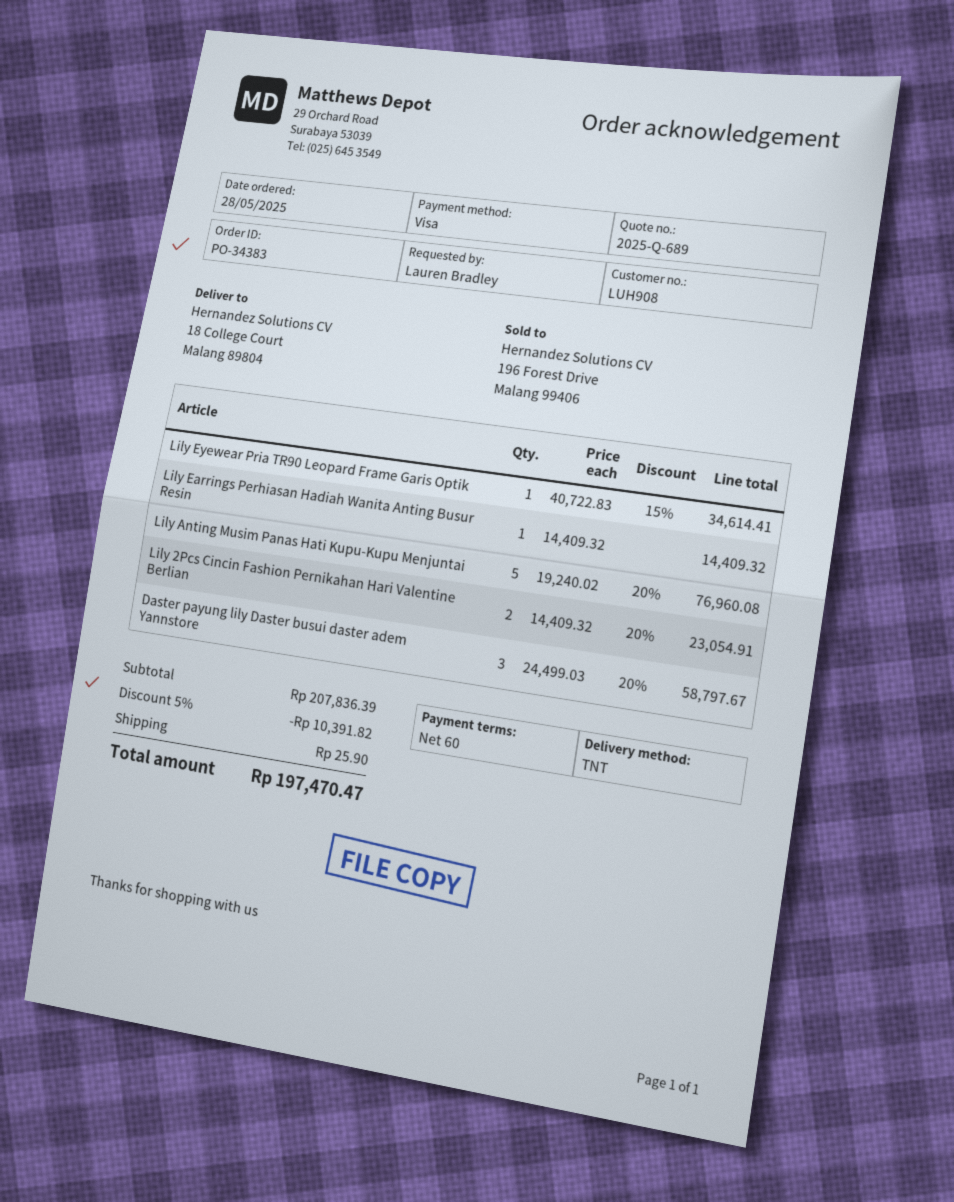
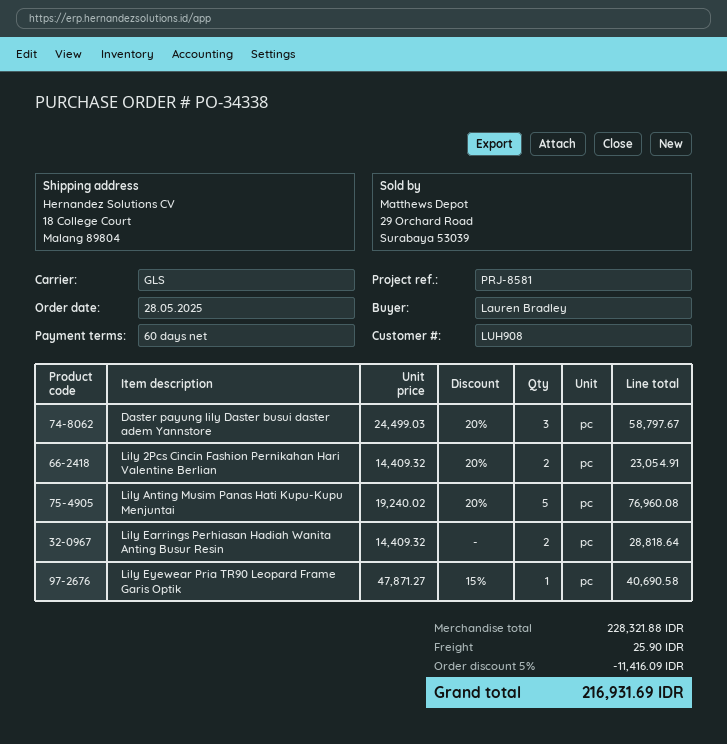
order number: PO-34383 -> PO-34338
shipping method: TNT -> GLS
Lily Eyewear Pria TR90 Leopard Frame Garis Optik: 1 x 40722.83 - 15% = 34614.41 -> 1 x 47871.27 - 15% = 40690.58
Lily Earrings Perhiasan Hadiah Wanita Anting Busur Resin: 1 x 14409.32 = 14409.32 -> 2 x 14409.32 = 28818.64
subtotal: 207836.39 -> 228321.88
discount: 5% = 10391.82 -> 5% = 11416.09
total: 197470.47 -> 216931.69

